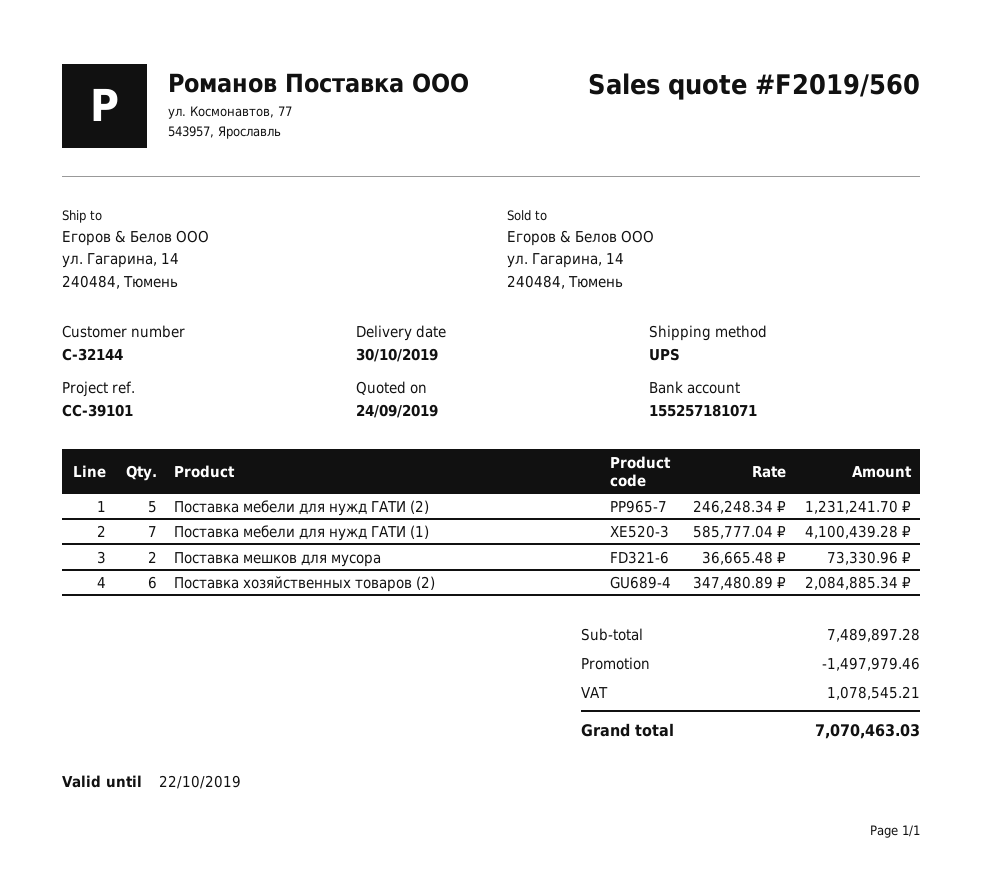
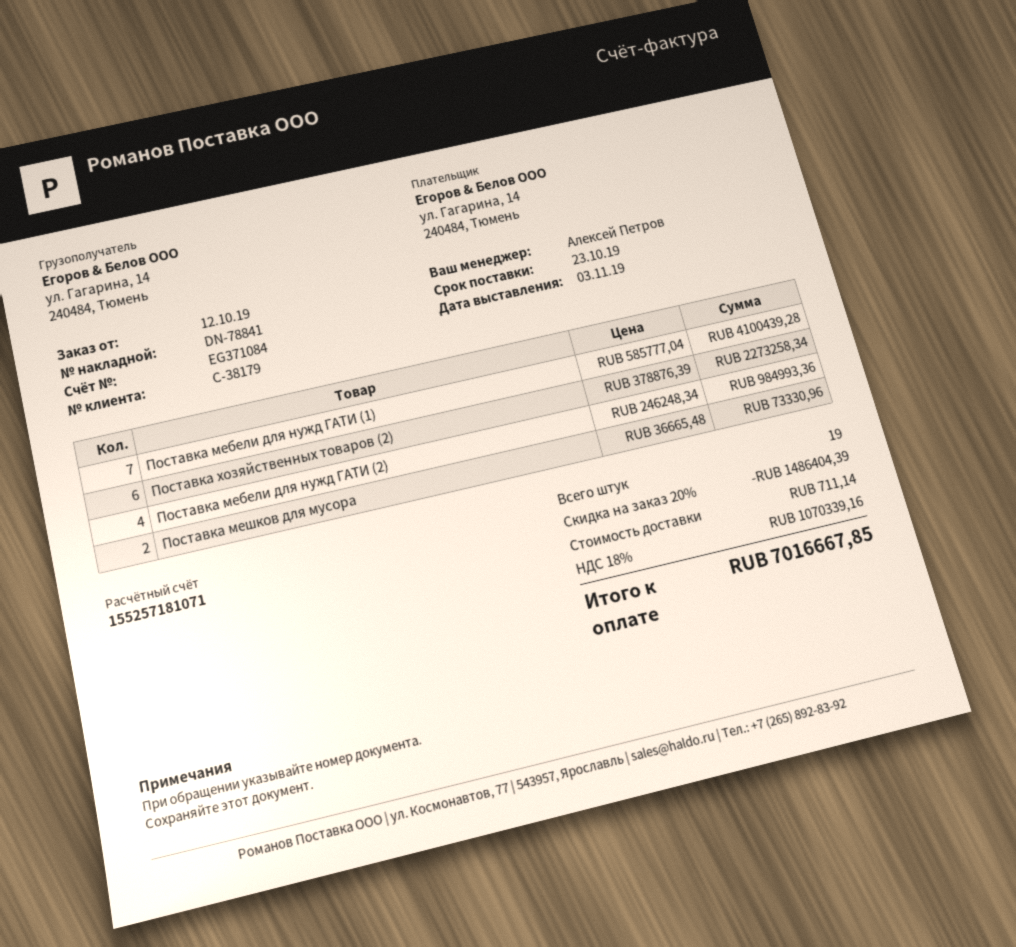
delivery date: 2019-10-30 -> 2019-10-23
customer number: C-32144 -> C-38179
Поставка мебели для нужд ГАТИ (2): 5 x 246248.34 = 1231241.70 -> 4 x 246248.34 = 984993.36
Поставка хозяйственных товаров (2): 6 x 347480.89 = 2084885.34 -> 6 x 378876.39 = 2273258.34
discount: 1497979.46 -> 1486404.39
shipping: none -> 711.14
tax: 1078545.21 -> 1070339.16
total: 7070463.03 -> 7016667.85

